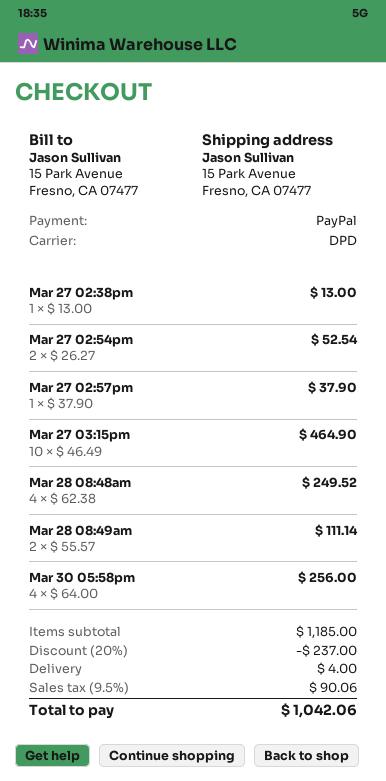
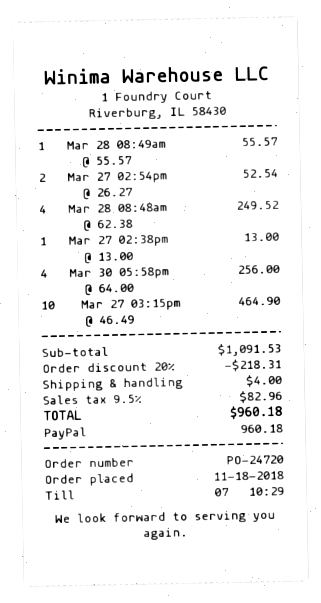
Mar 27 02:57pm: 1 x 37.90 = 37.90 -> none
Mar 28 08:49am: 2 x 55.57 = 111.14 -> 1 x 55.57 = 55.57
subtotal: 1185.00 -> 1091.53
discount: 20% = 237.00 -> 20% = 218.31
tax: 9.5% = 90.06 -> 9.5% = 82.96
total: 1042.06 -> 960.18

